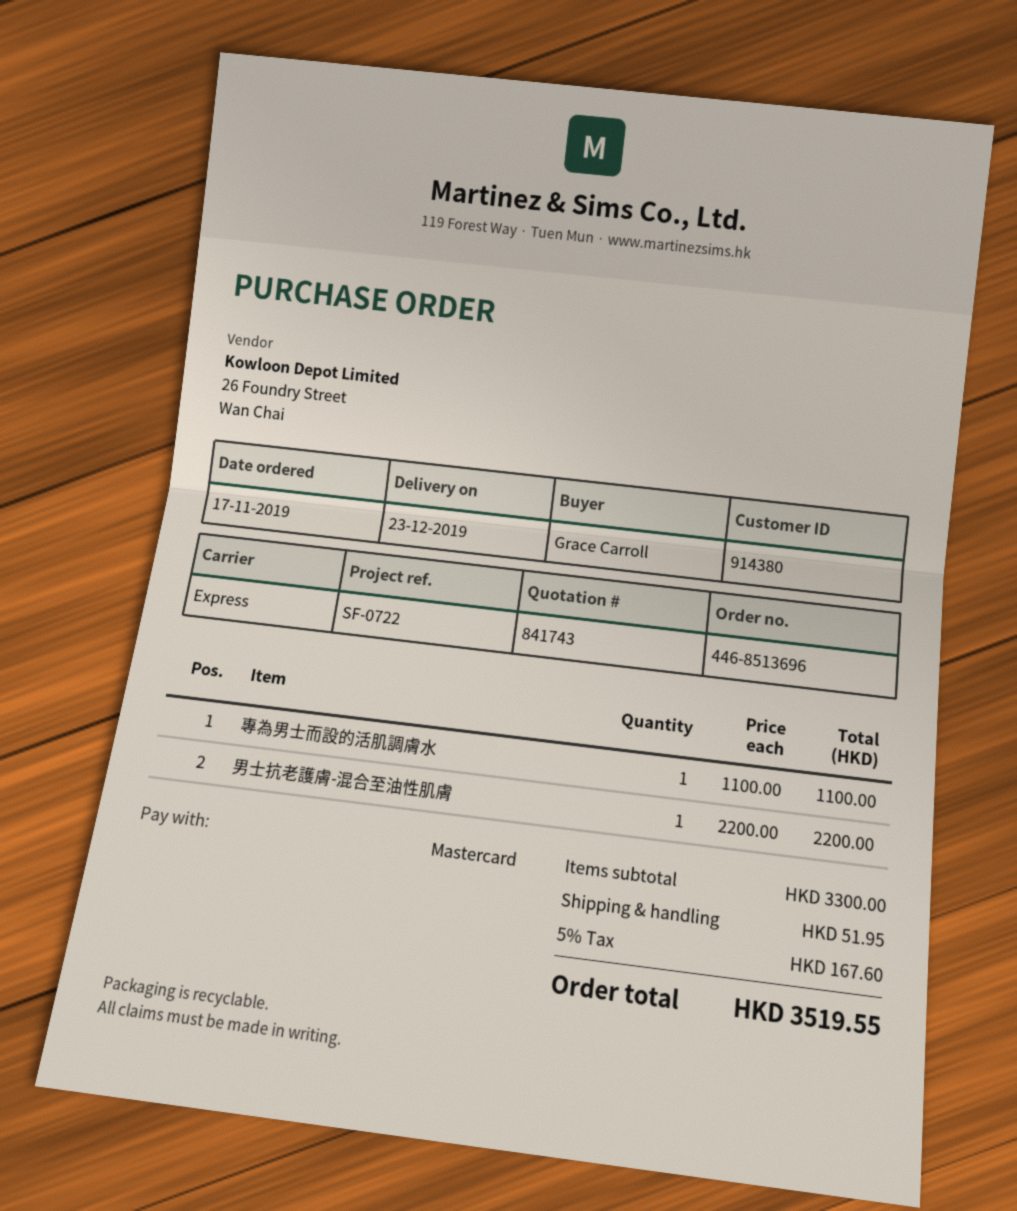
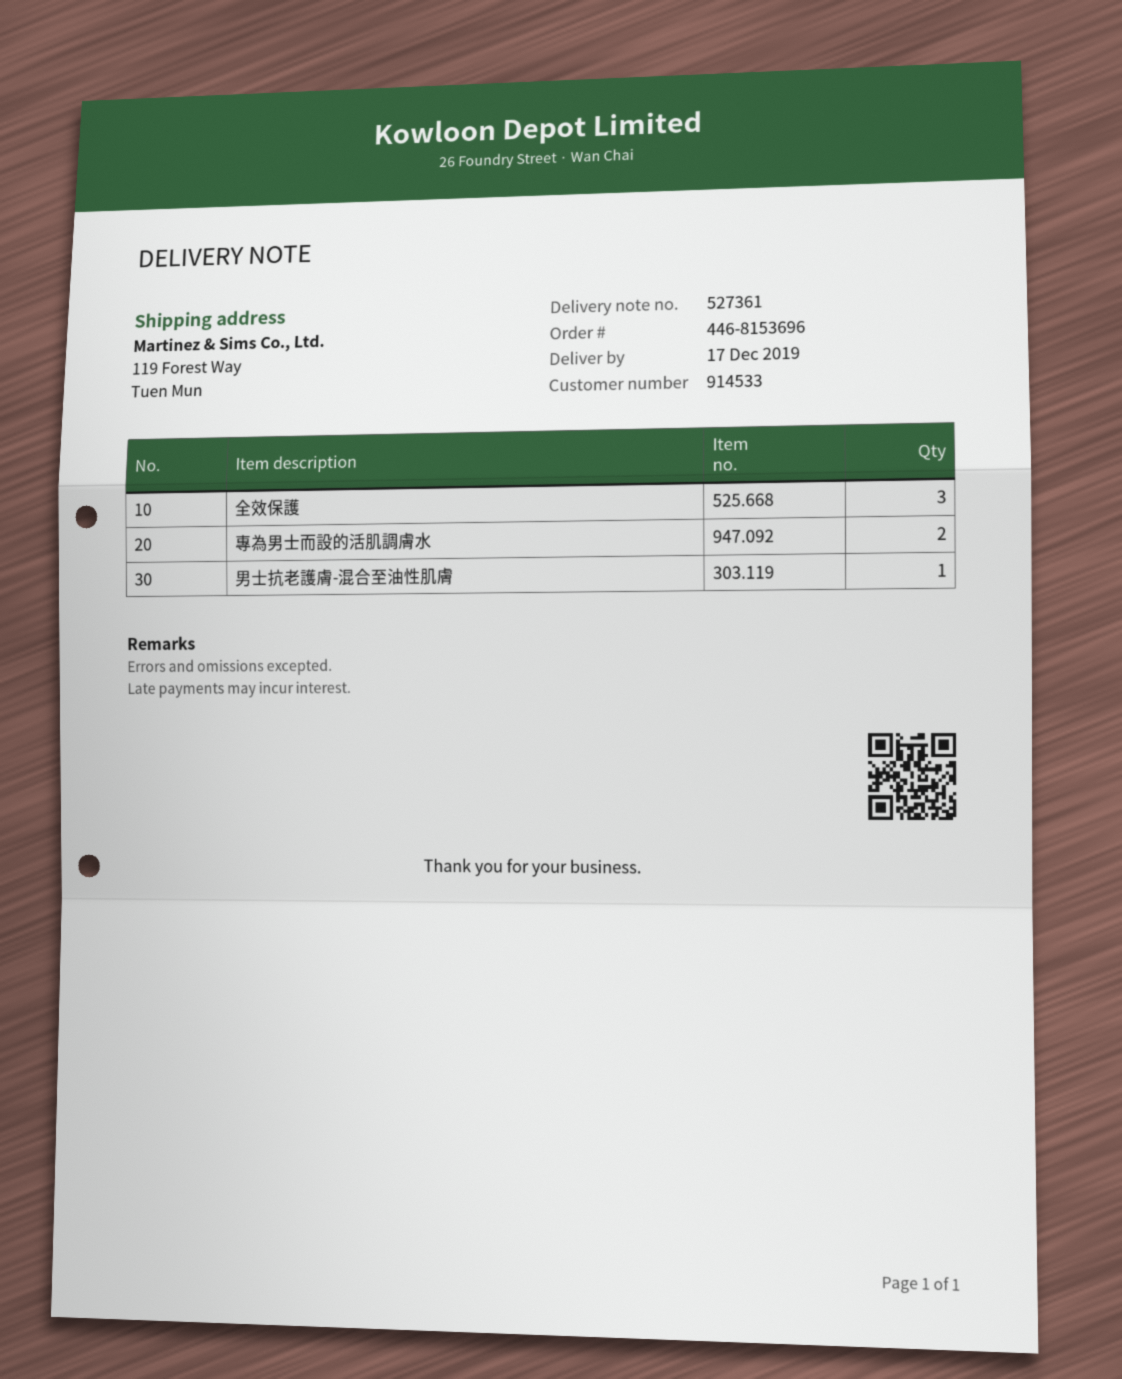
order number: 446-8513696 -> 446-8153696
delivery date: 2019-12-23 -> 2019-12-17
customer number: 914380 -> 914533
專為男士而設的活肌調膚水: 1 -> 2
全效保護: none -> 3

